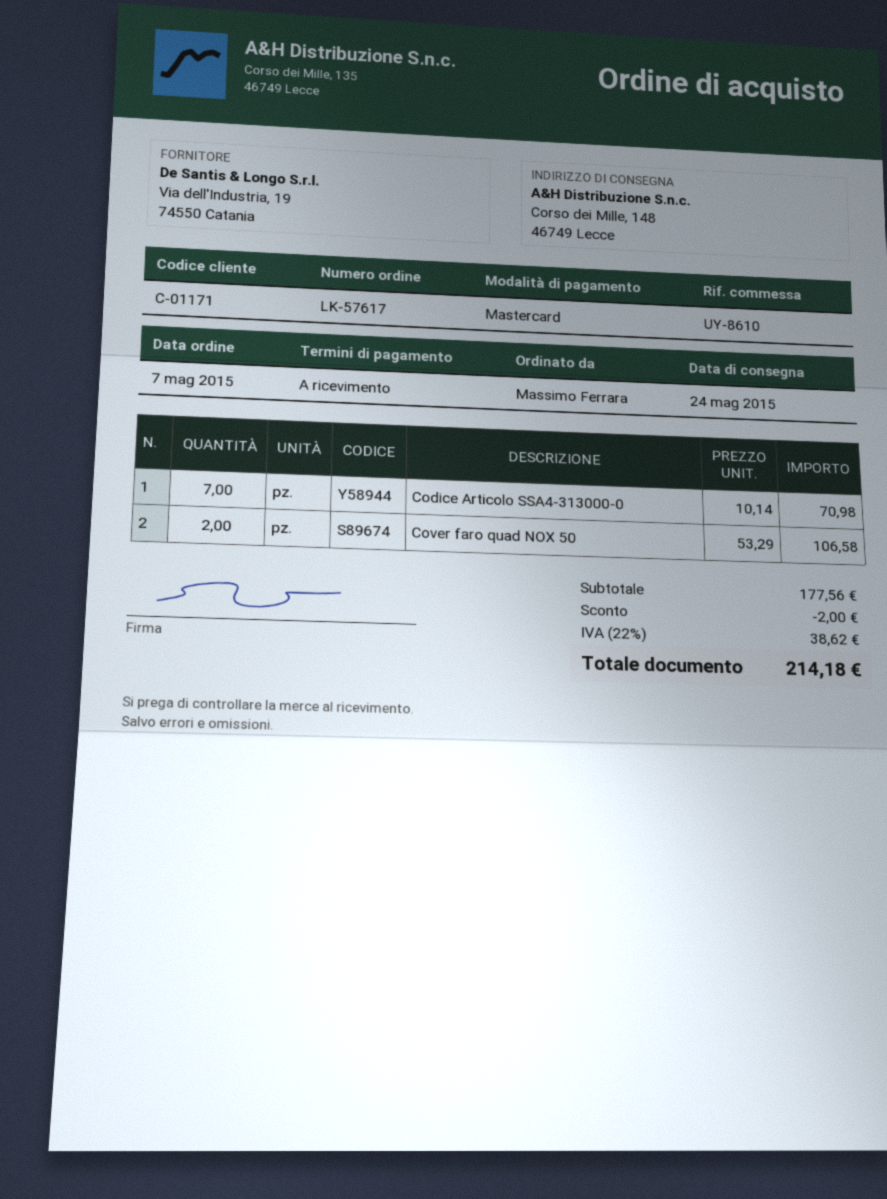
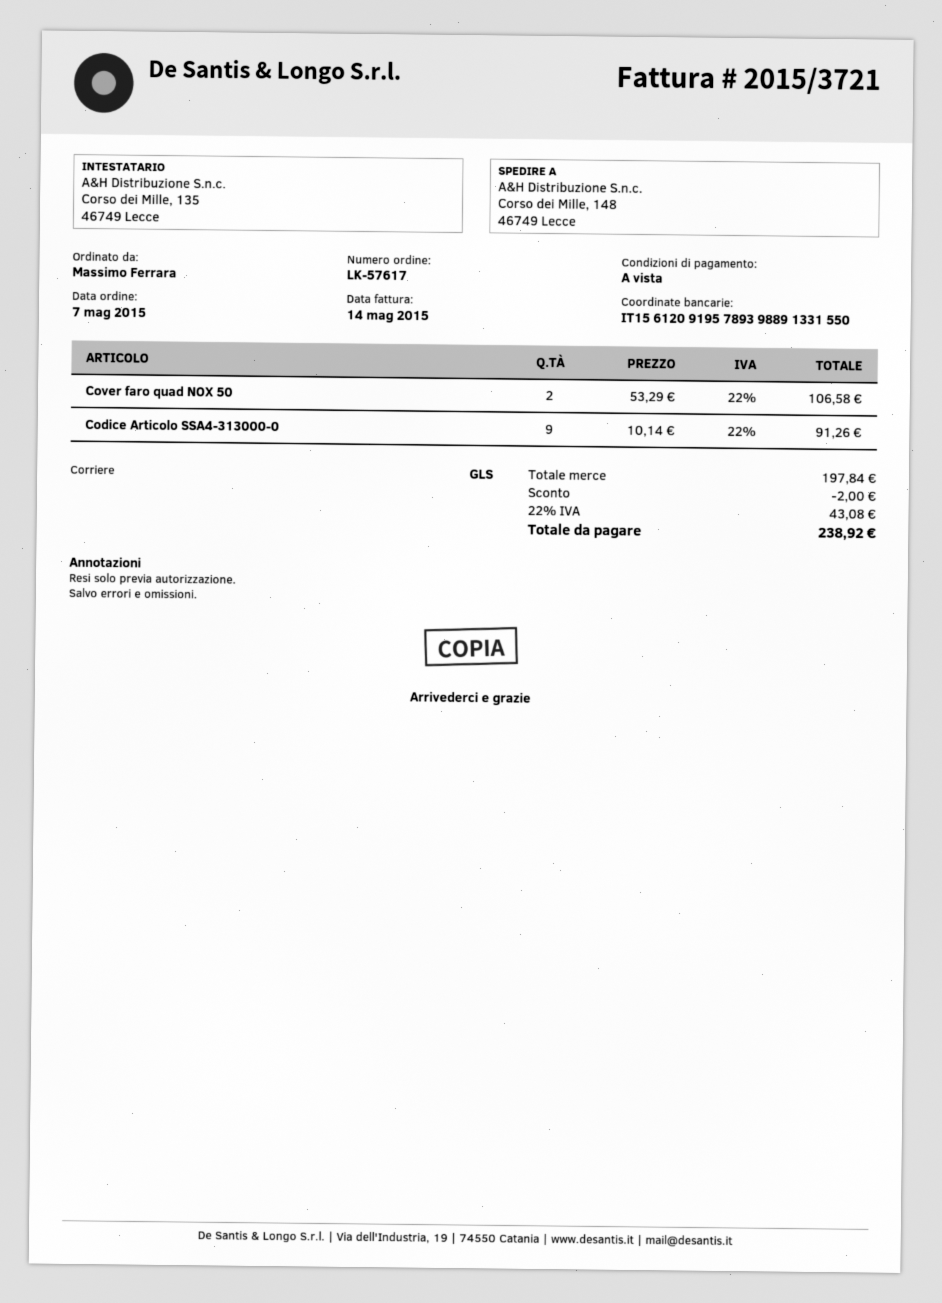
Codice Articolo SSA4-313000-0: 7 x 10.14 = 70.98 -> 9 x 10.14 = 91.26
subtotal: 177.56 -> 197.84
tax: 22% = 38.62 -> 22% = 43.08
total: 214.18 -> 238.92

